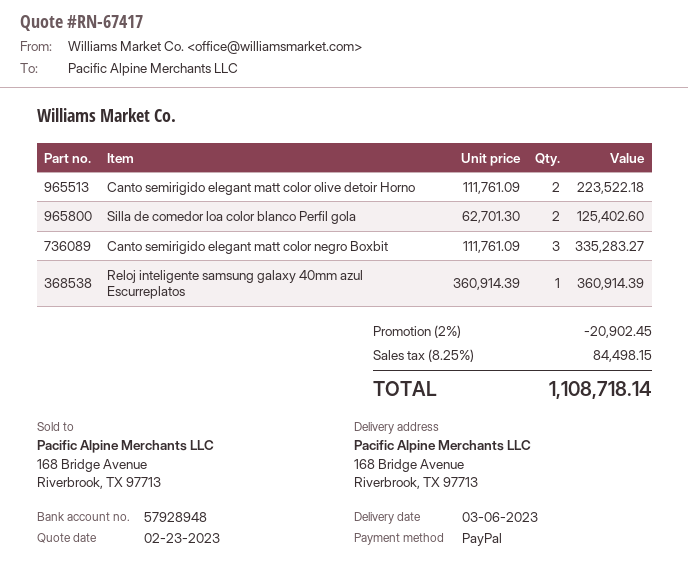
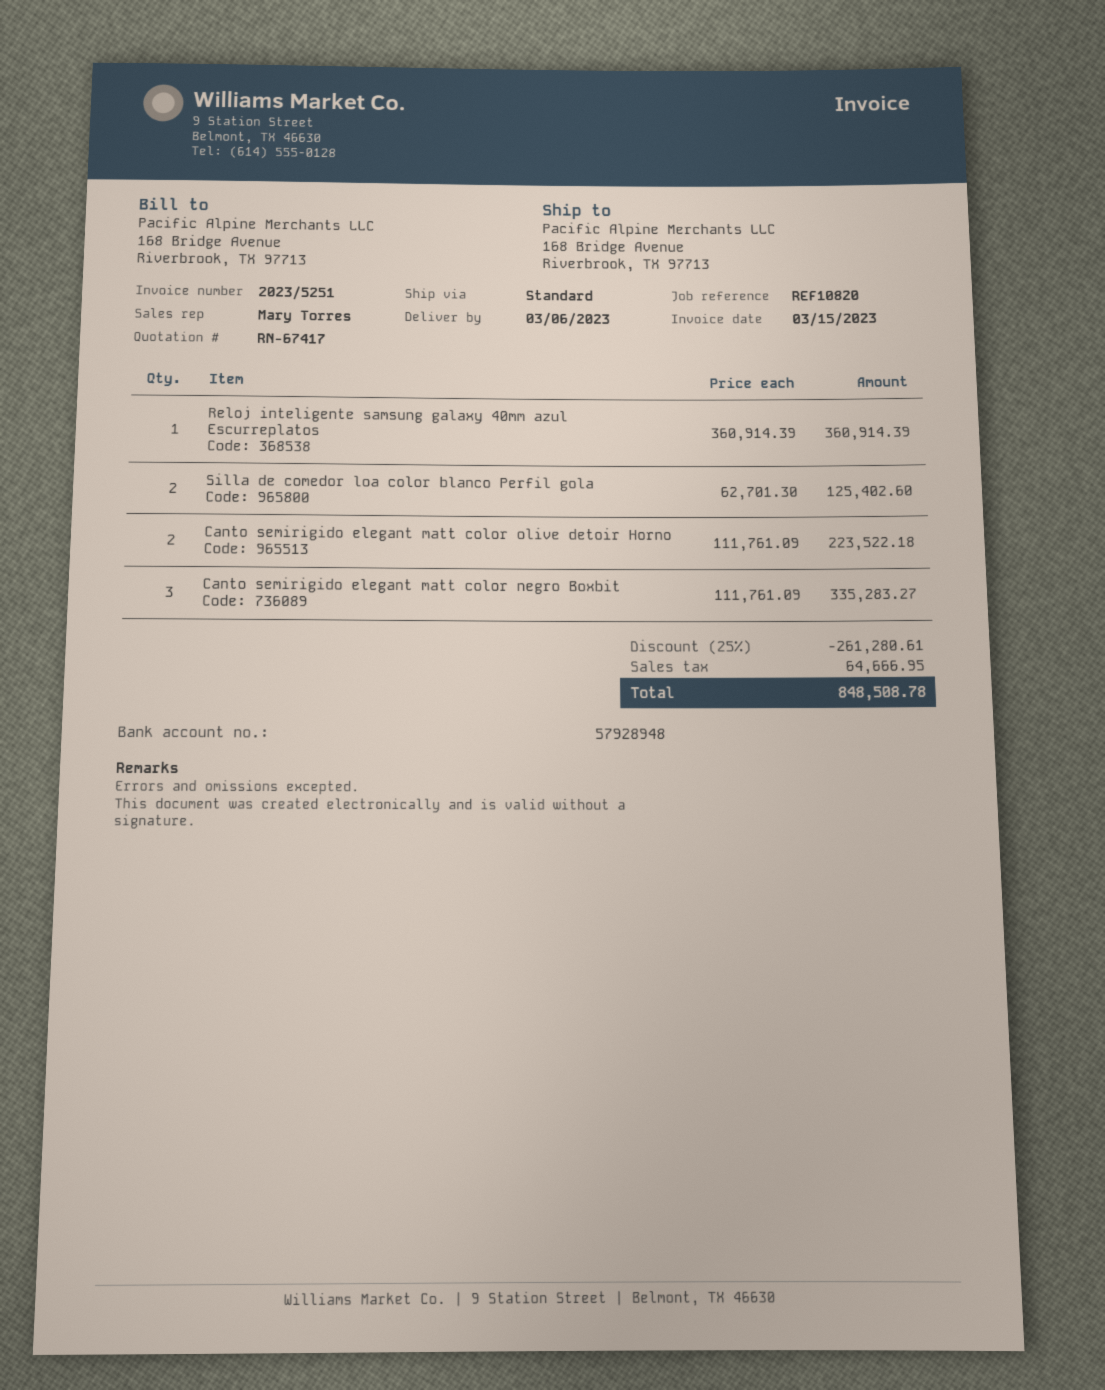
discount: 2% = 20902.45 -> 25% = 261280.61
tax: 84498.15 -> 64666.95
total: 1108718.14 -> 848508.78

